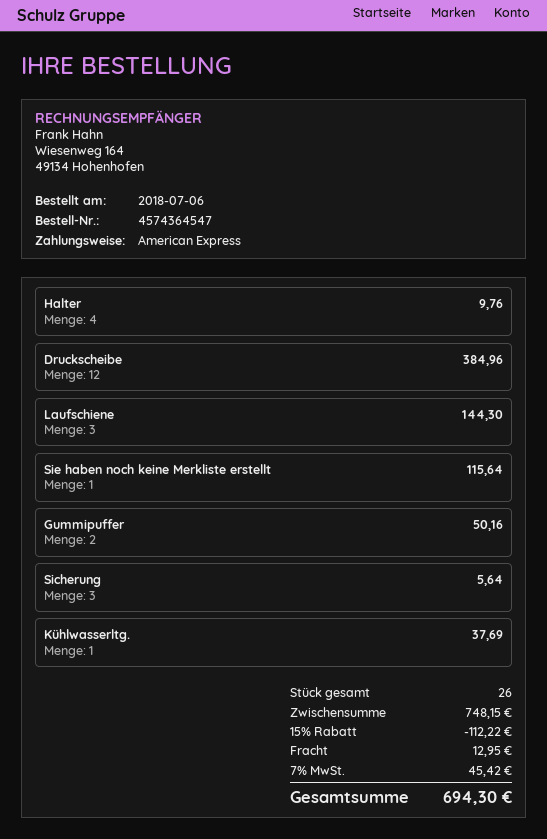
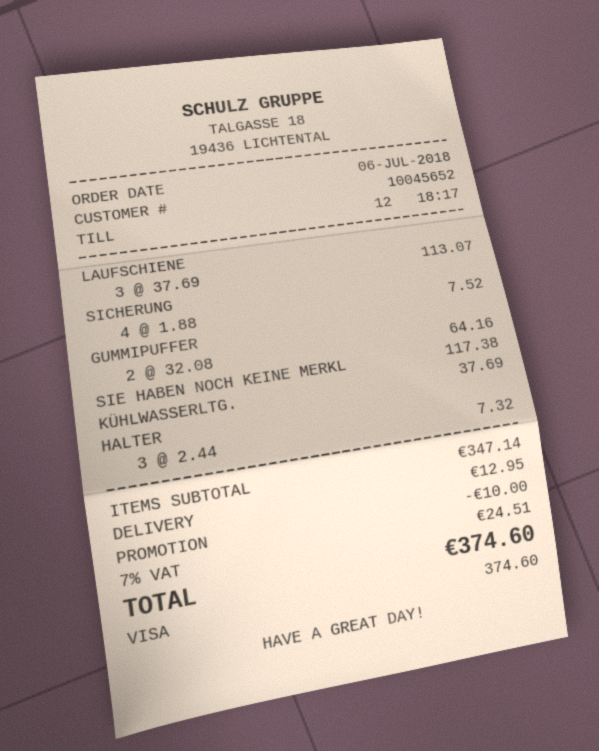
payment method: American Express -> Visa
Halter: 4 for 9.76 -> 3 for 7.32
Druckscheibe: 12 for 384.96 -> none
Laufschiene: 3 for 144.30 -> 3 for 113.07
Sie haben noch keine Merkliste erstellt: 1 for 115.64 -> 1 for 117.38
Gummipuffer: 2 for 50.16 -> 2 for 64.16
Sicherung: 3 for 5.64 -> 4 for 7.52
subtotal: 748.15 -> 347.14
discount: 112.22 -> 10.00
tax: 7% = 45.42 -> 7% = 24.51
total: 694.30 -> 374.60

